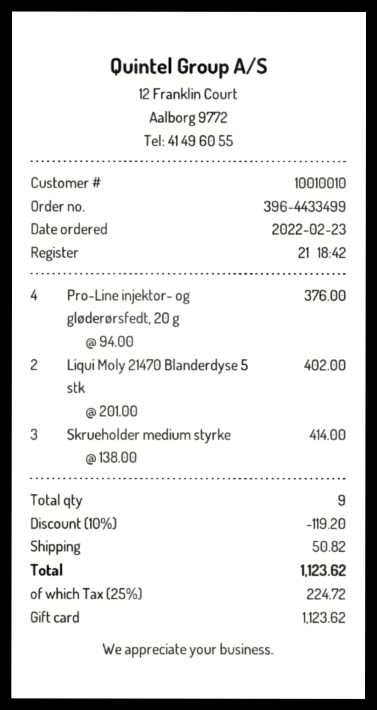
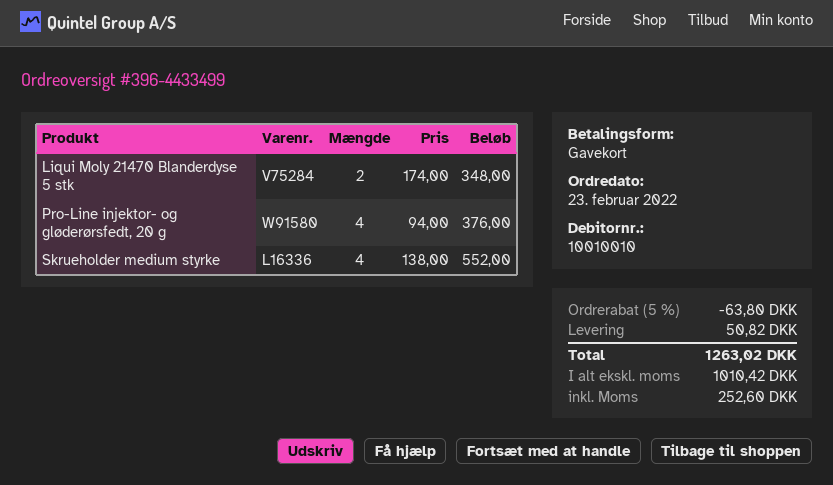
Liqui Moly 21470 Blanderdyse 5 stk: 2 x 201.00 = 402.00 -> 2 x 174.00 = 348.00
Skrueholder medium styrke: 3 x 138.00 = 414.00 -> 4 x 138.00 = 552.00
discount: 10% = 119.20 -> 5% = 63.80
tax: 224.72 -> 252.60
total: 1123.62 -> 1263.02

